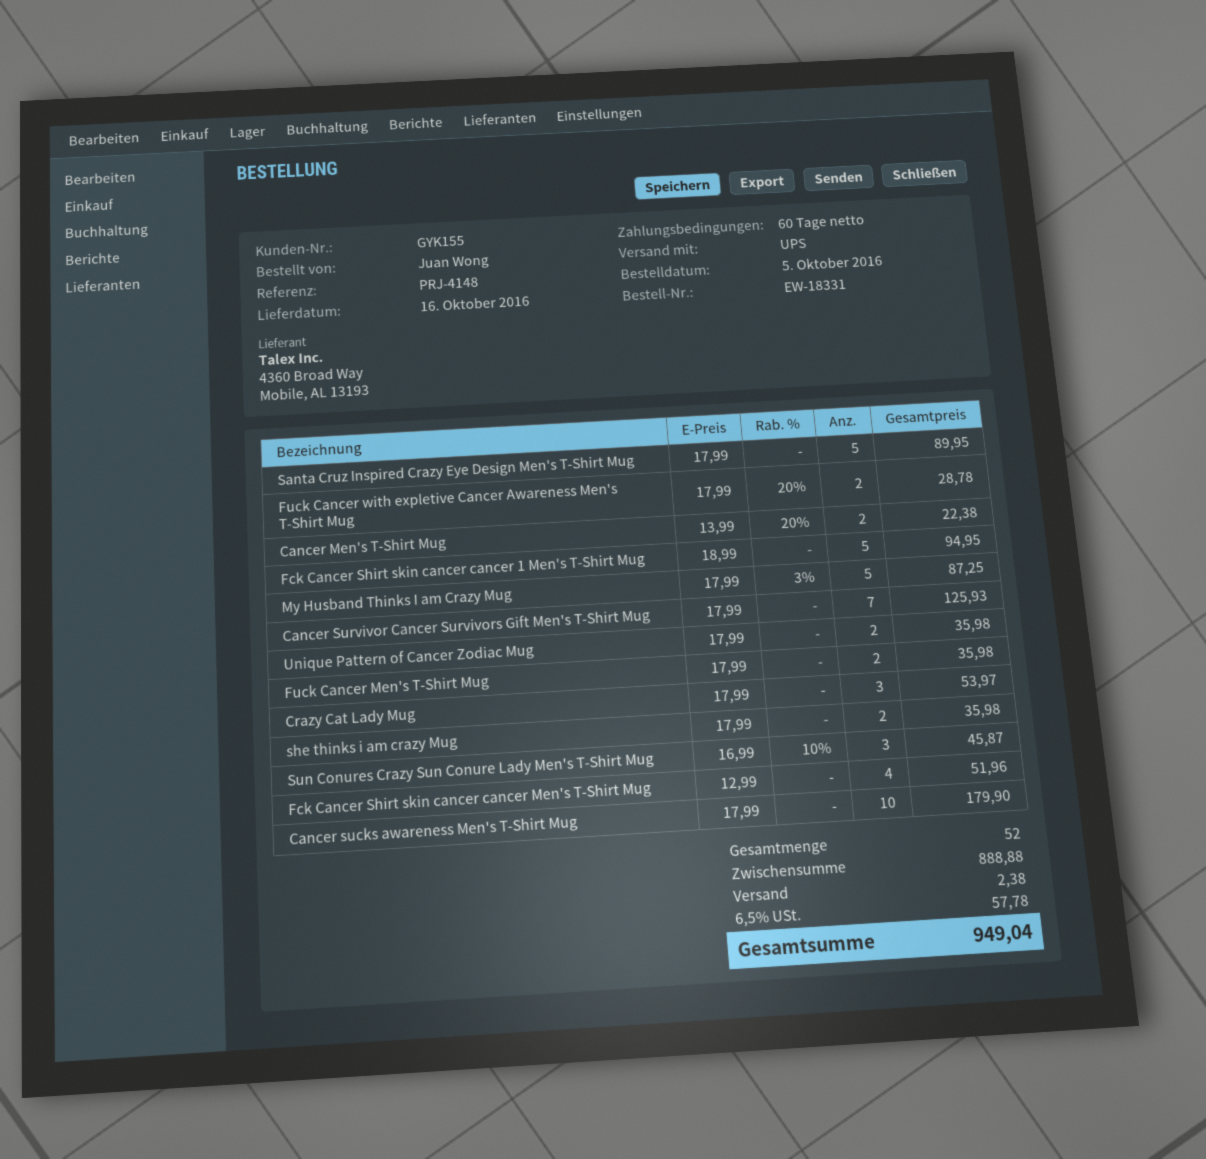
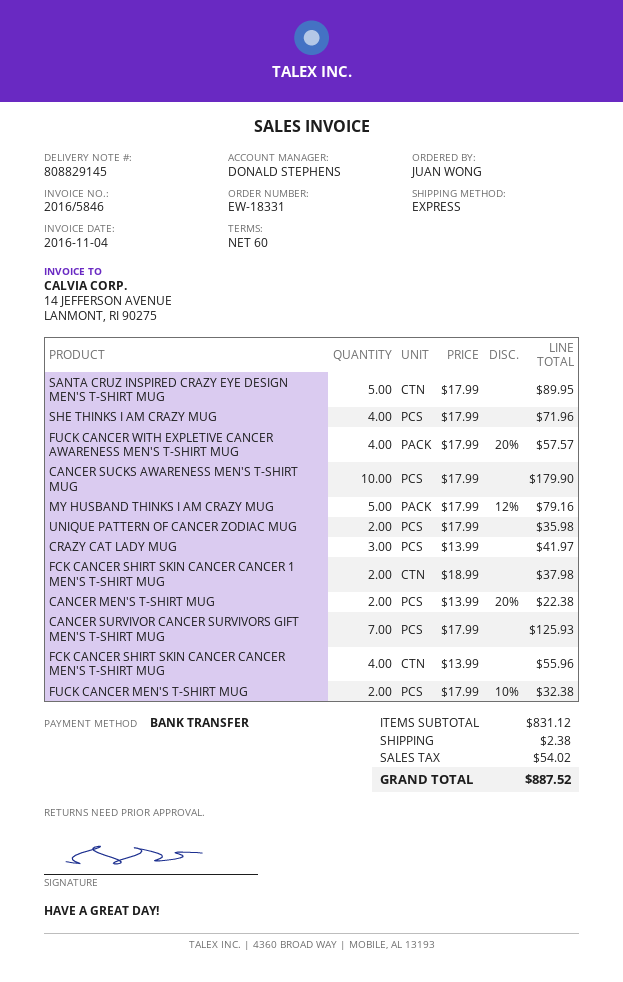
shipping method: UPS -> express
Fuck Cancer with expletive Cancer Awareness Men's T-Shirt Mug: 2 x 17.99 - 20% = 28.78 -> 4 x 17.99 - 20% = 57.57
Fck Cancer Shirt skin cancer cancer 1 Men's T-Shirt Mug: 5 x 18.99 = 94.95 -> 2 x 18.99 = 37.98
My Husband Thinks I am Crazy Mug: 5 x 17.99 - 3% = 87.25 -> 5 x 17.99 - 12% = 79.16
Fuck Cancer Men's T-Shirt Mug: 2 x 17.99 = 35.98 -> 2 x 17.99 - 10% = 32.38
Crazy Cat Lady Mug: 3 x 17.99 = 53.97 -> 3 x 13.99 = 41.97
she thinks i am crazy Mug: 2 x 17.99 = 35.98 -> 4 x 17.99 = 71.96
Sun Conures Crazy Sun Conure Lady Men's T-Shirt Mug: 3 x 16.99 - 10% = 45.87 -> none
Fck Cancer Shirt skin cancer cancer Men's T-Shirt Mug: 4 x 12.99 = 51.96 -> 4 x 13.99 = 55.96
subtotal: 888.88 -> 831.12
tax: 57.78 -> 54.02
total: 949.04 -> 887.52

